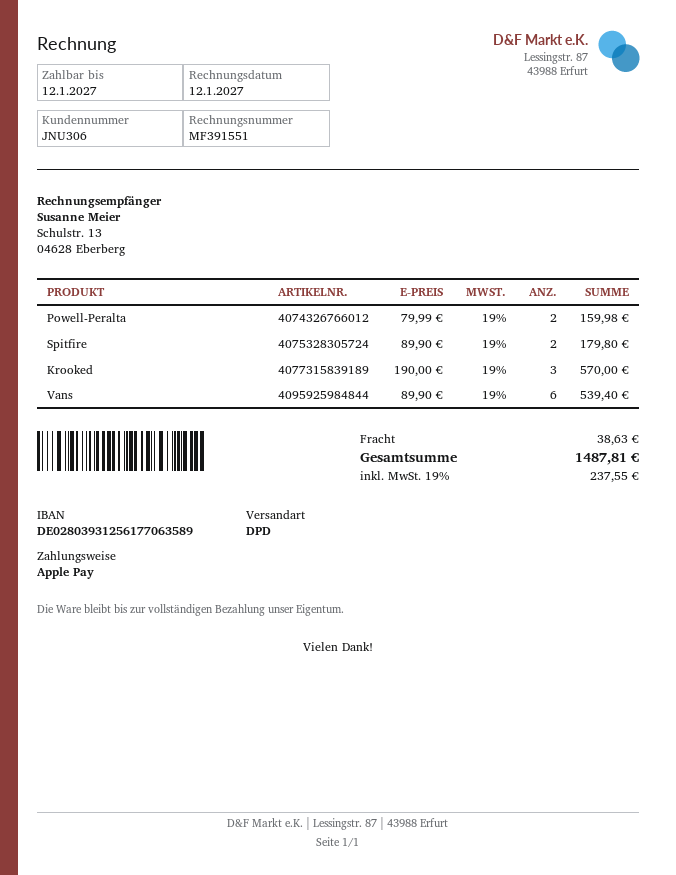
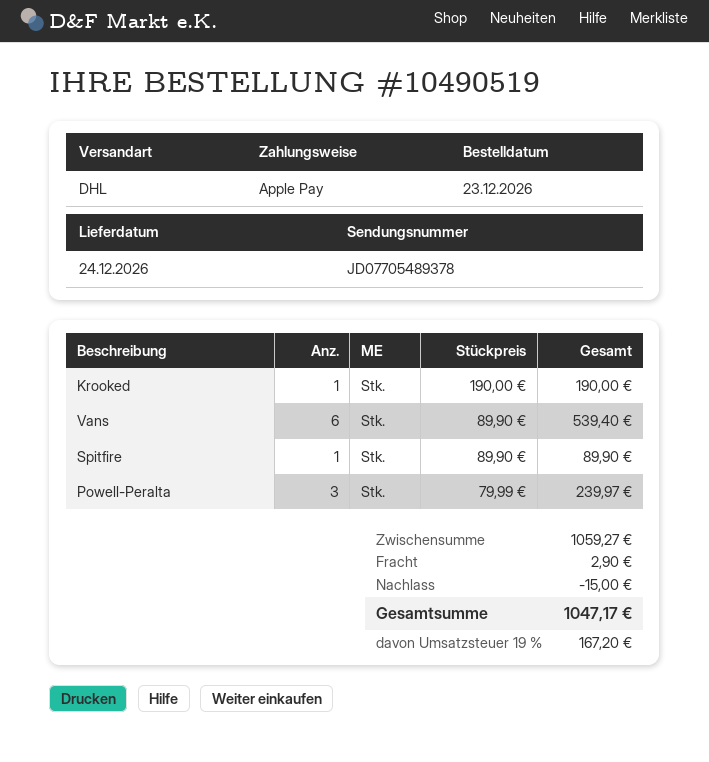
shipping method: DPD -> DHL
Powell-Peralta: 2 x 79.99 = 159.98 -> 3 x 79.99 = 239.97
Spitfire: 2 x 89.90 = 179.80 -> 1 x 89.90 = 89.90
Krooked: 3 x 190.00 = 570.00 -> 1 x 190.00 = 190.00
discount: none -> 15.00
shipping: 38.63 -> 2.90
tax: 19% = 237.55 -> 19% = 167.20
total: 1487.81 -> 1047.17

